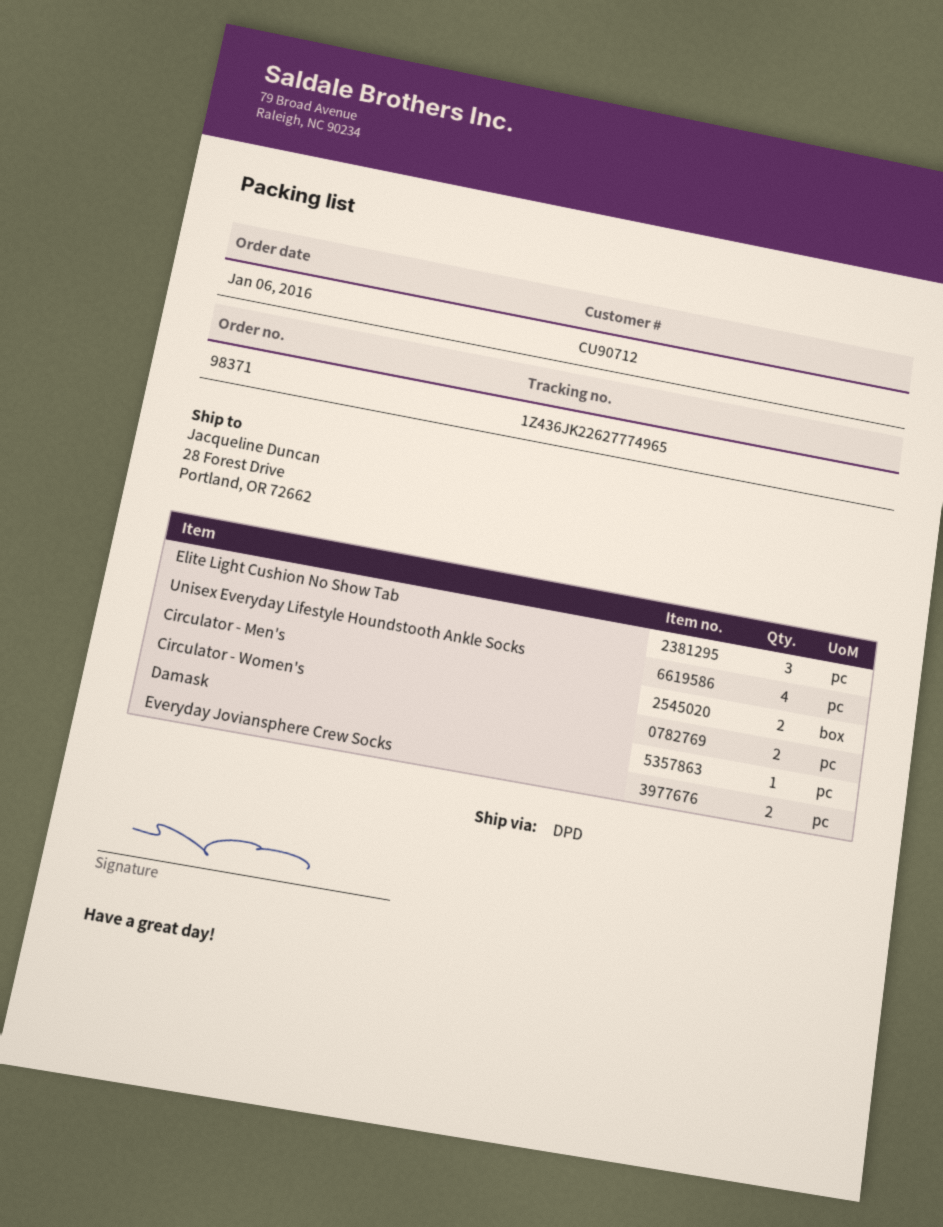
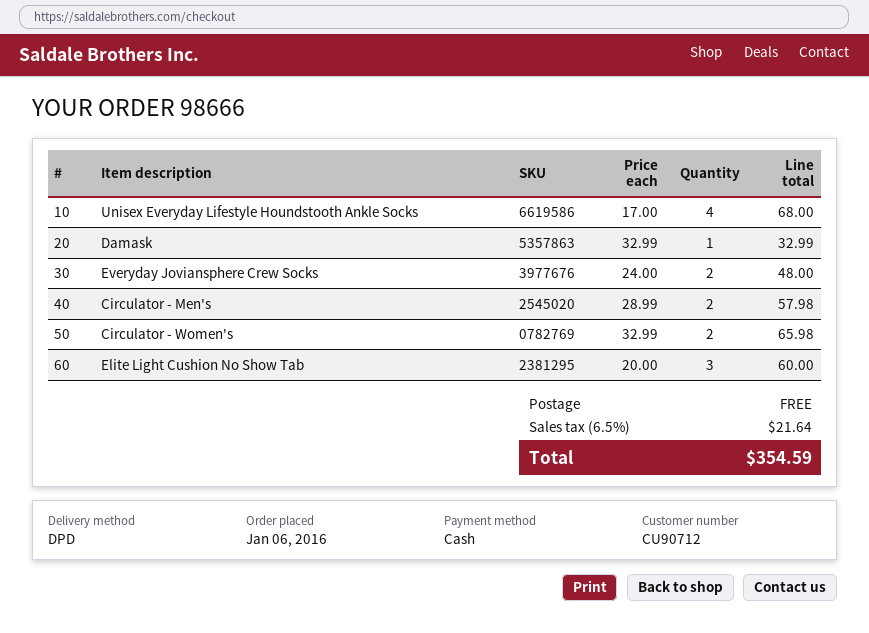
order number: 98371 -> 98666

